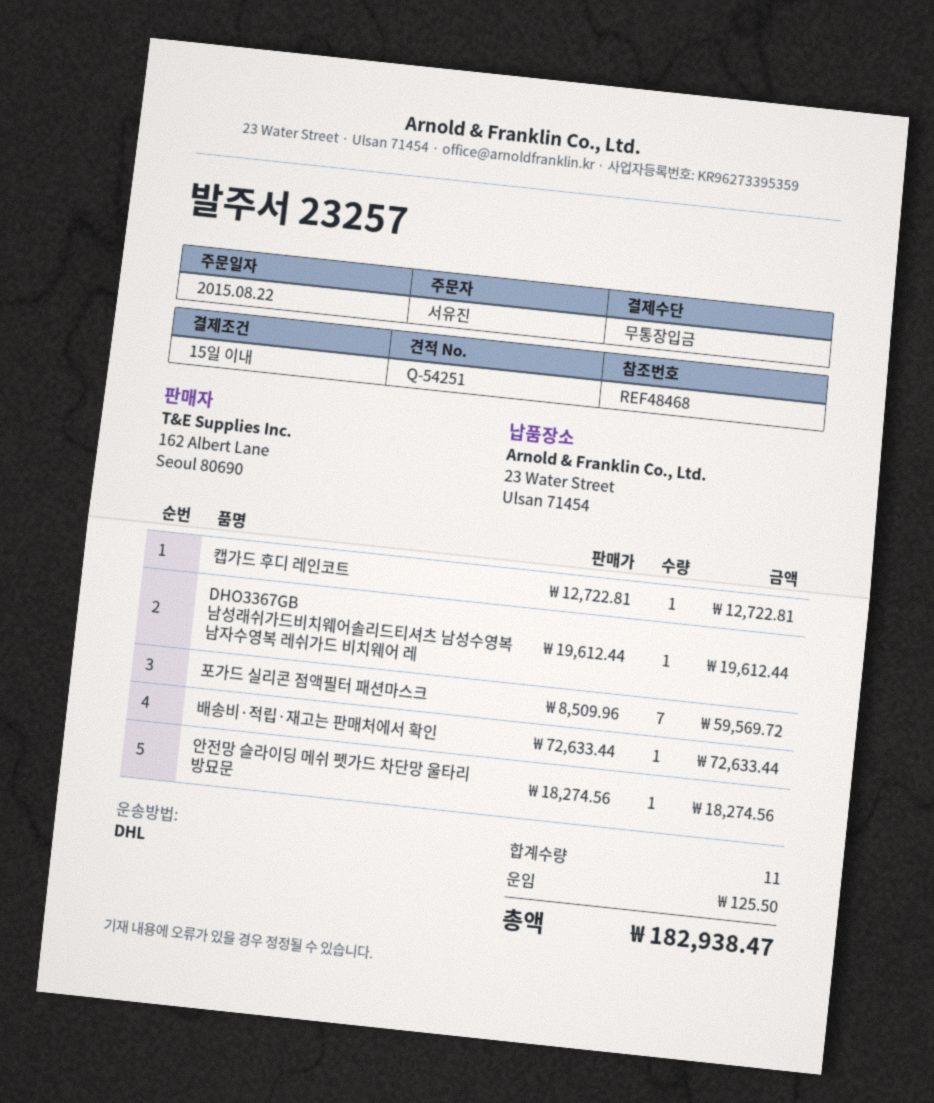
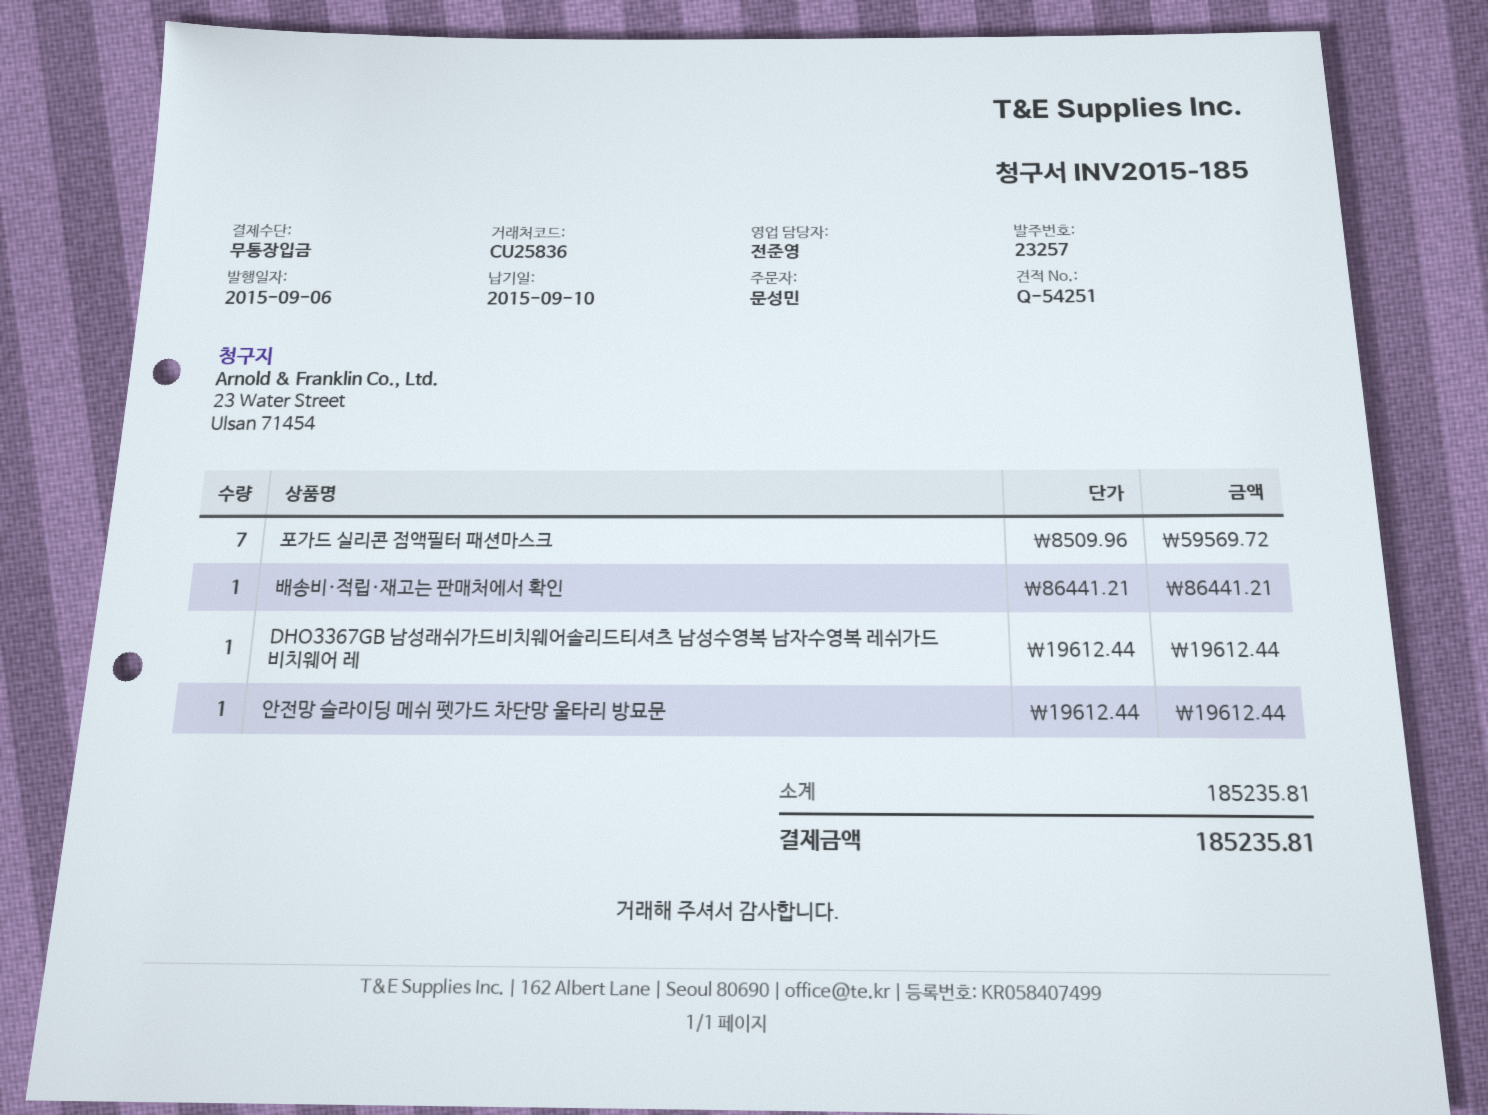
ordered by: 서유진 -> 문성민
캡가드 후디 레인코트: 1 x 12722.81 = 12722.81 -> none
배송비·적립·재고는 판매처에서 확인: 1 x 72633.44 = 72633.44 -> 1 x 86441.21 = 86441.21
안전망 슬라이딩 메쉬 펫가드 차단망 울타리 방묘문: 1 x 18274.56 = 18274.56 -> 1 x 19612.44 = 19612.44
shipping: 125.50 -> none
total: 182938.47 -> 185235.81

